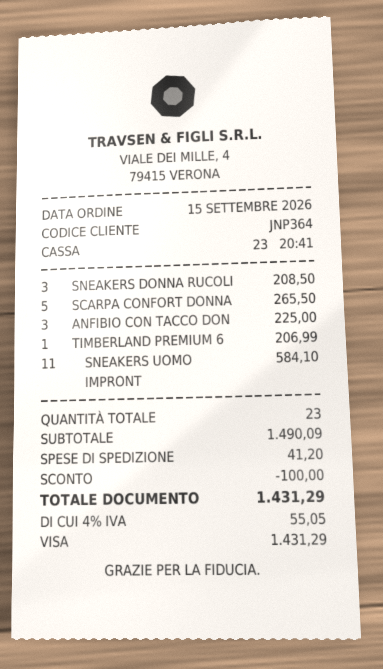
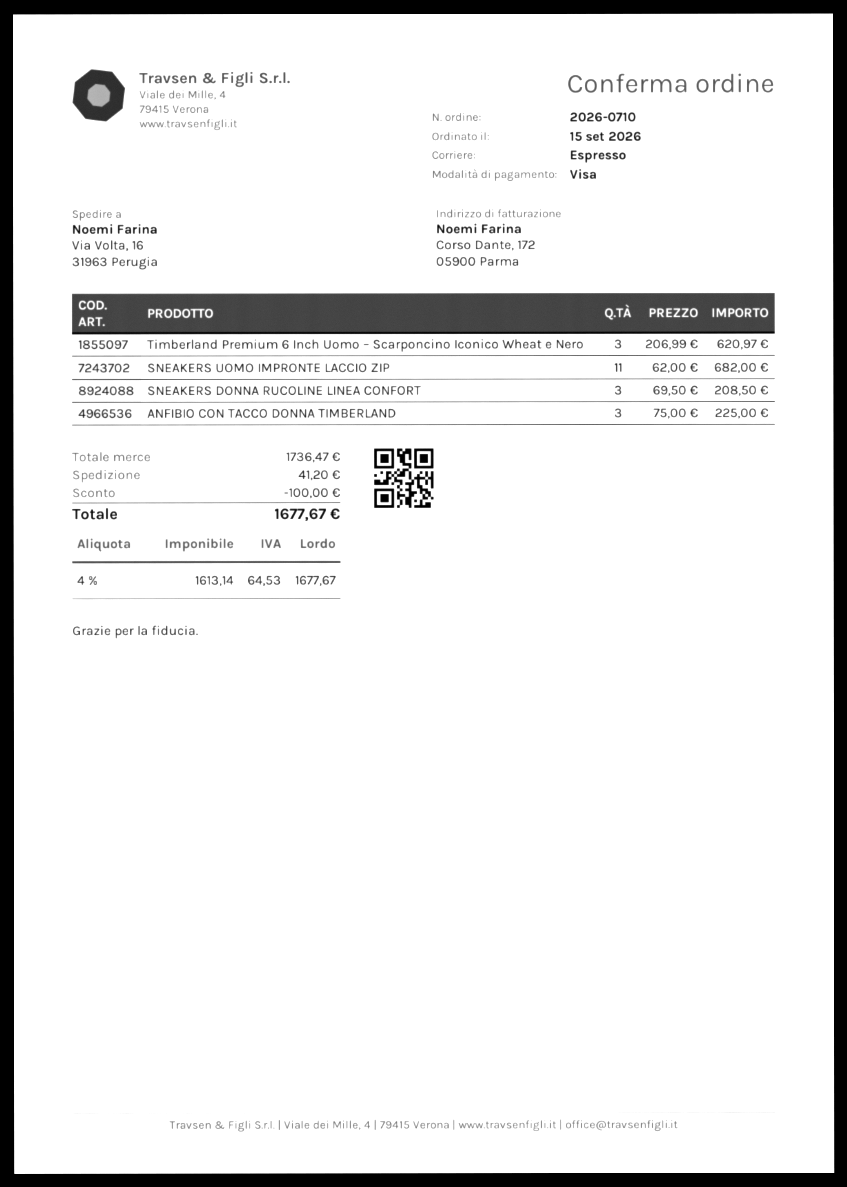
SCARPA CONFORT DONNA: 5 for 265.50 -> none
TIMBERLAND PREMIUM 6: 1 for 206.99 -> 3 for 620.97
SNEAKERS UOMO IMPRONT: 11 for 584.10 -> 11 for 682.00
subtotal: 1490.09 -> 1736.47
tax: 4% = 55.05 -> 4% = 64.53
total: 1431.29 -> 1677.67

